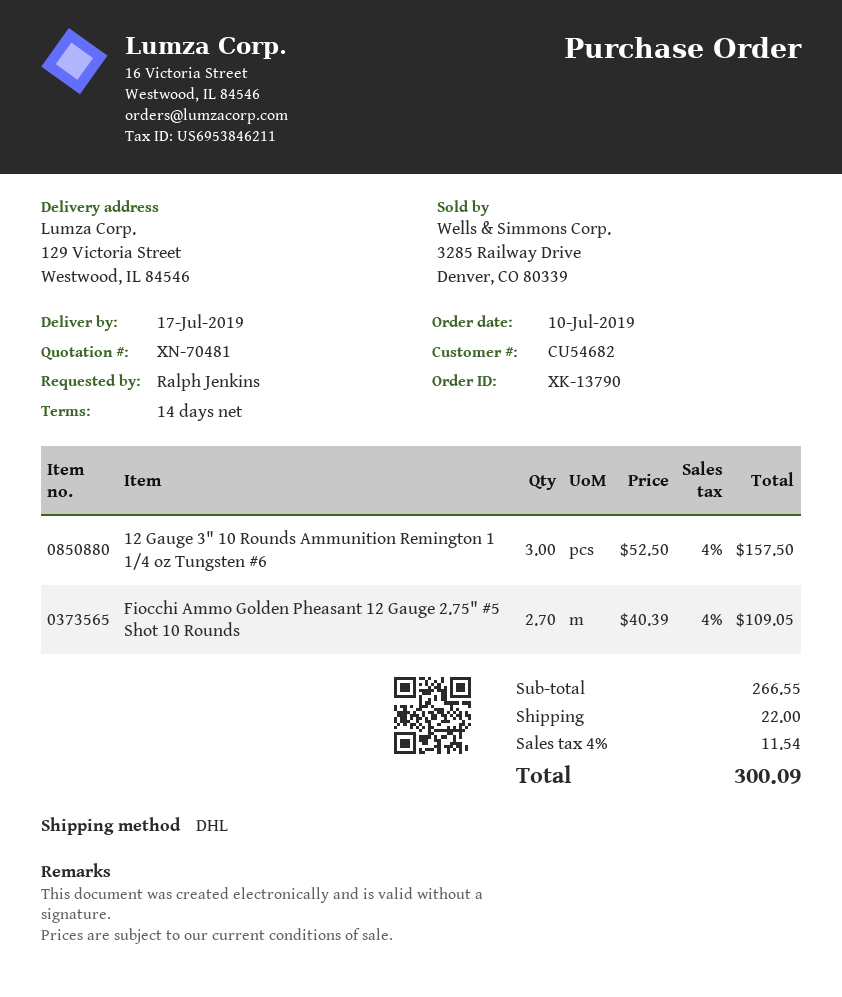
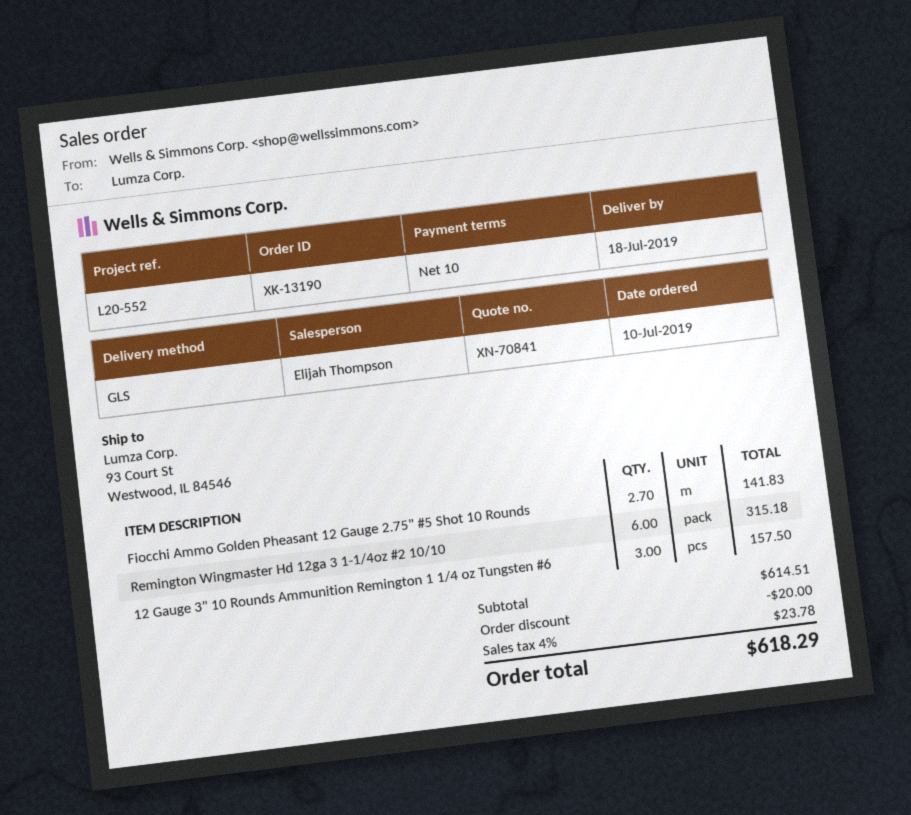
quote number: XN-70481 -> XN-70841
order number: XK-13790 -> XK-13190
delivery date: 2019-07-17 -> 2019-07-18
payment terms: 14 days -> 10 days
shipping method: DHL -> GLS
ship to: 129 Victoria Street, Westwood, IL 84546 -> 93 Court St, Westwood, IL 84546
Fiocchi Ammo Golden Pheasant 12 Gauge 2.75" #5 Shot 10 Rounds: 2.7 for 109.05 -> 2.7 for 141.83
Remington Wingmaster Hd 12ga 3 1-1/4oz #2 10/10: none -> 6 for 315.18
subtotal: 266.55 -> 614.51
discount: none -> 20.00
shipping: 22.00 -> none
tax: 4% = 11.54 -> 4% = 23.78
total: 300.09 -> 618.29

